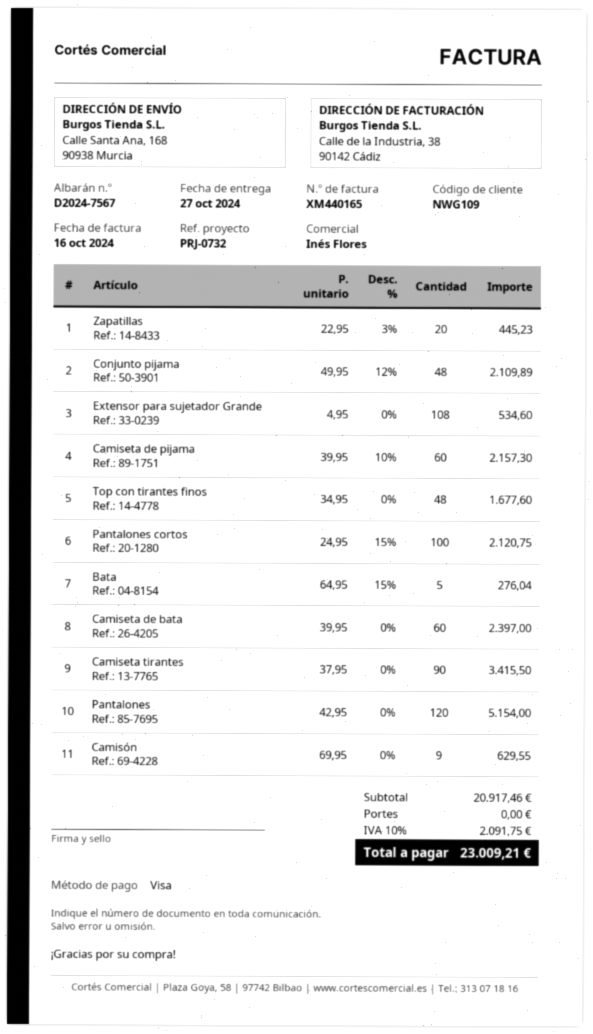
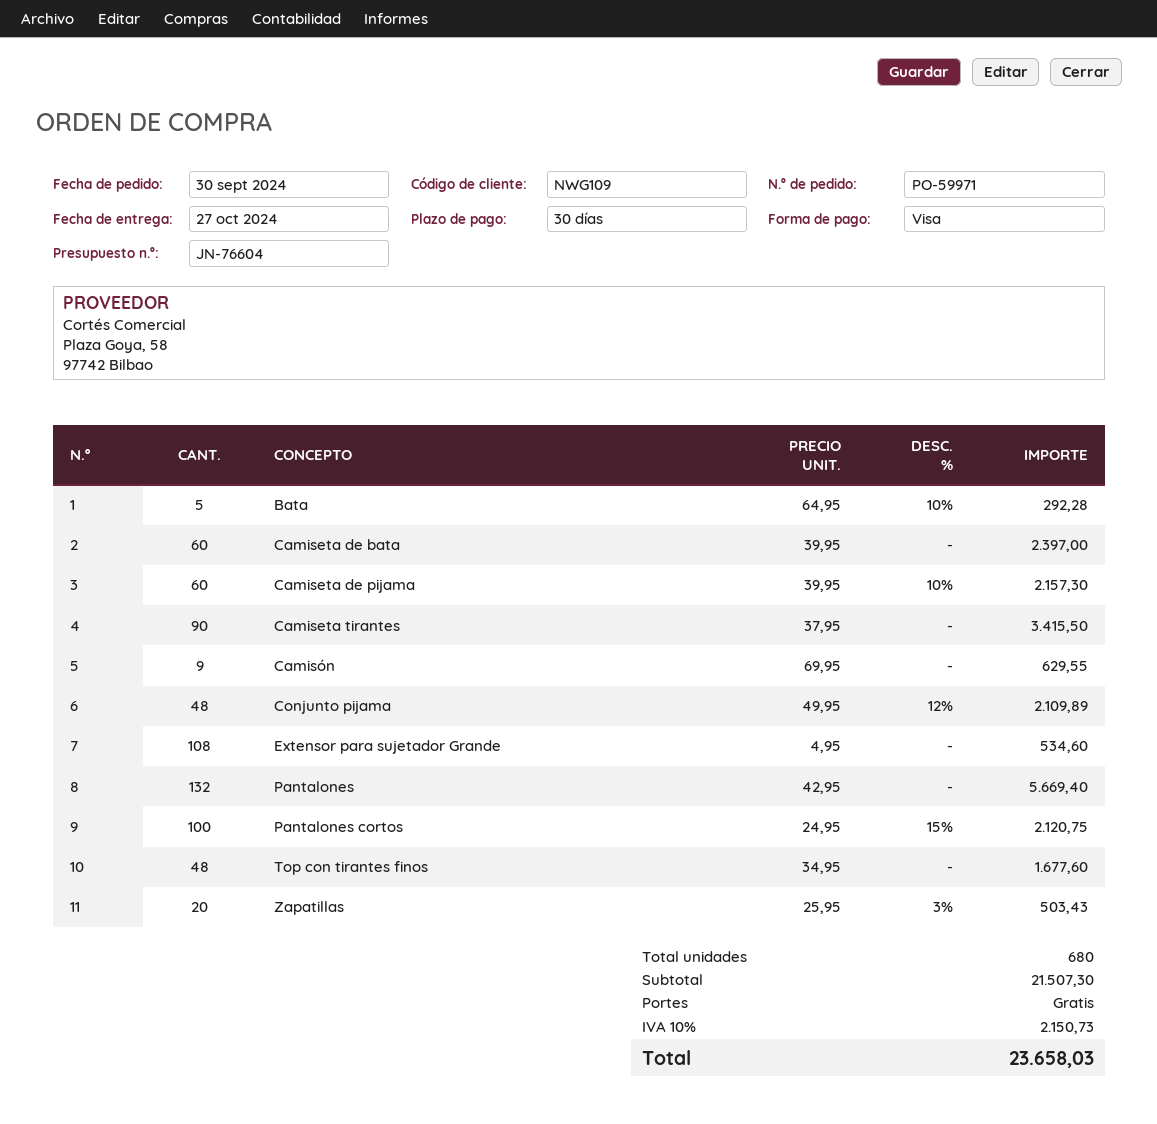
Zapatillas: 20 x 22.95 - 3% = 445.23 -> 20 x 25.95 - 3% = 503.43
Bata: 5 x 64.95 - 15% = 276.04 -> 5 x 64.95 - 10% = 292.28
Pantalones: 120 x 42.95 = 5154.00 -> 132 x 42.95 = 5669.40
subtotal: 20917.46 -> 21507.30
tax: 10% = 2091.75 -> 10% = 2150.73
total: 23009.21 -> 23658.03

